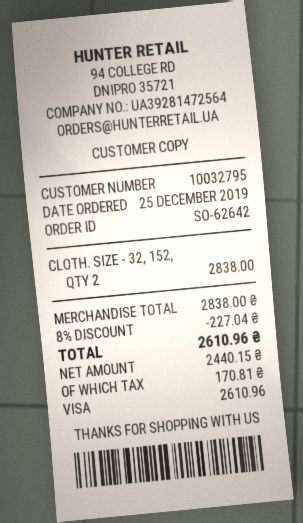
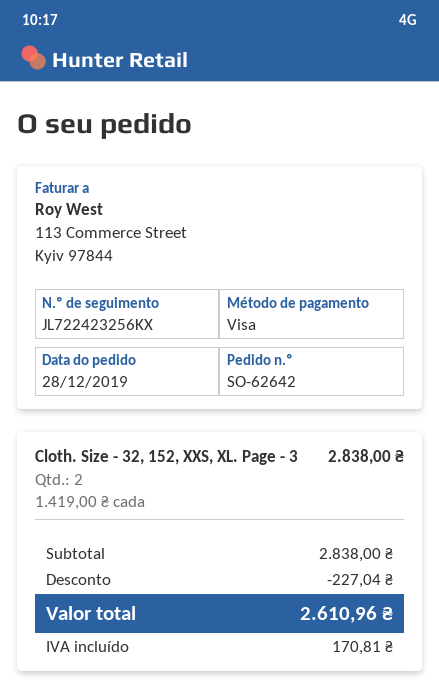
order date: 2019-12-25 -> 2019-12-28

